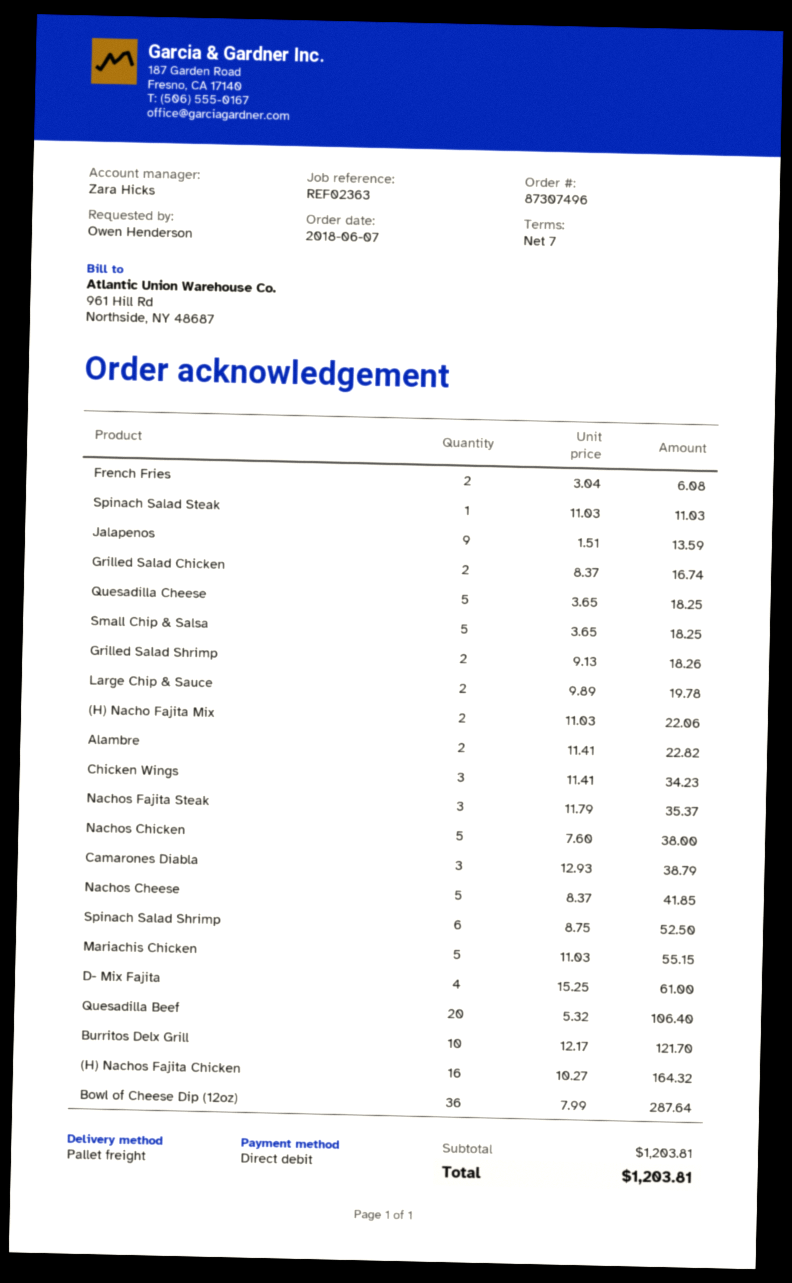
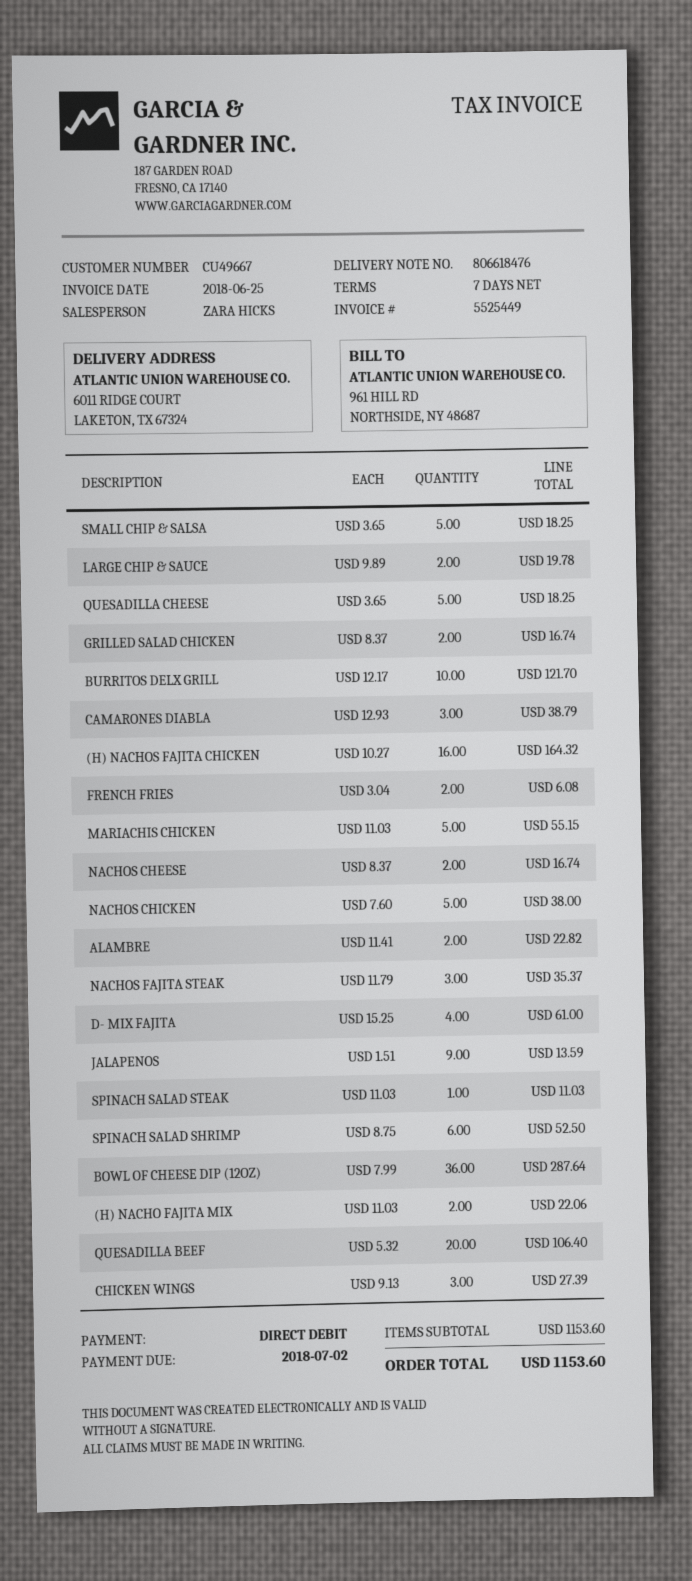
Grilled Salad Shrimp: 2 x 9.13 = 18.26 -> none
Chicken Wings: 3 x 11.41 = 34.23 -> 3 x 9.13 = 27.39
Nachos Cheese: 5 x 8.37 = 41.85 -> 2 x 8.37 = 16.74
subtotal: 1203.81 -> 1153.60
total: 1203.81 -> 1153.60

